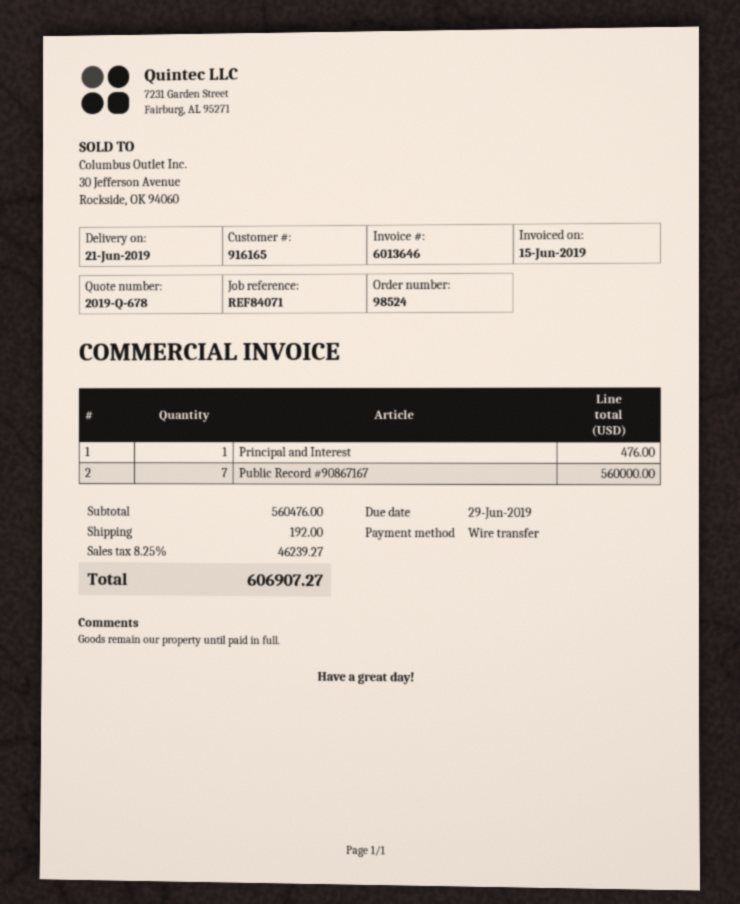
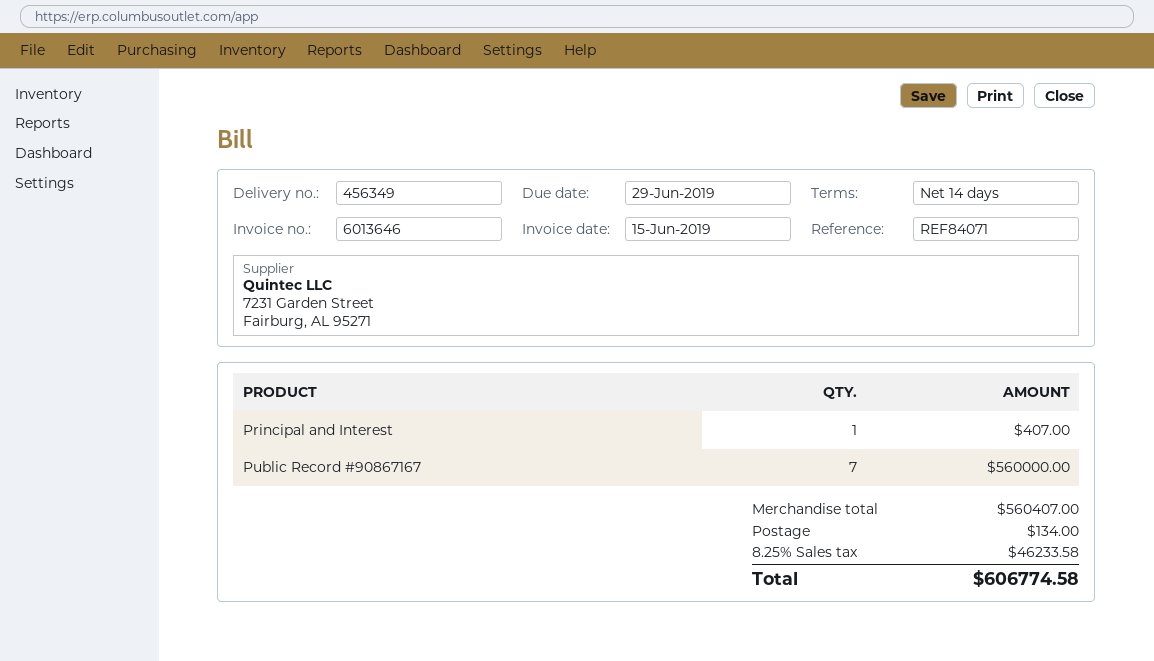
Principal and Interest: 1 for 476.00 -> 1 for 407.00
subtotal: 560476.00 -> 560407.00
shipping: 192.00 -> 134.00
tax: 8.25% = 46239.27 -> 8.25% = 46233.58
total: 606907.27 -> 606774.58

